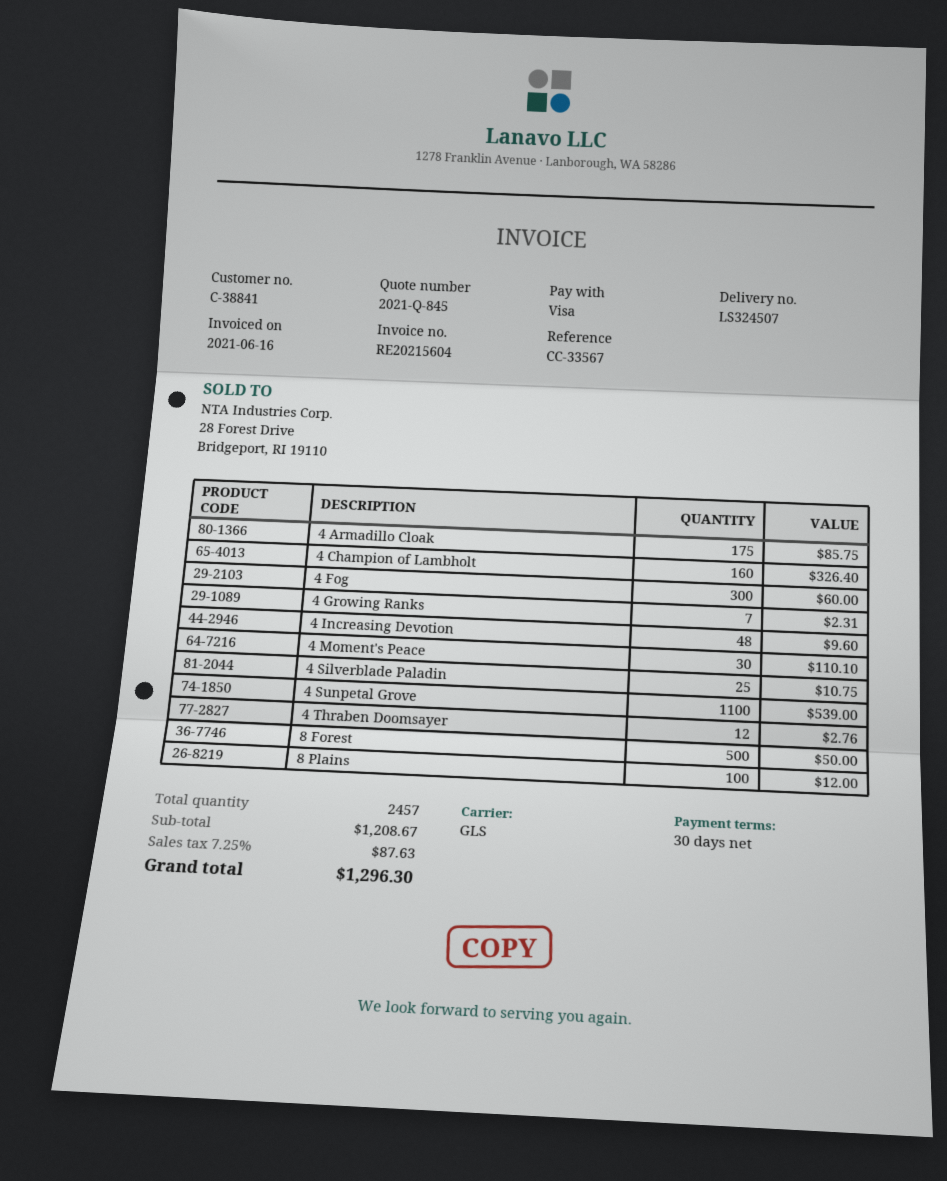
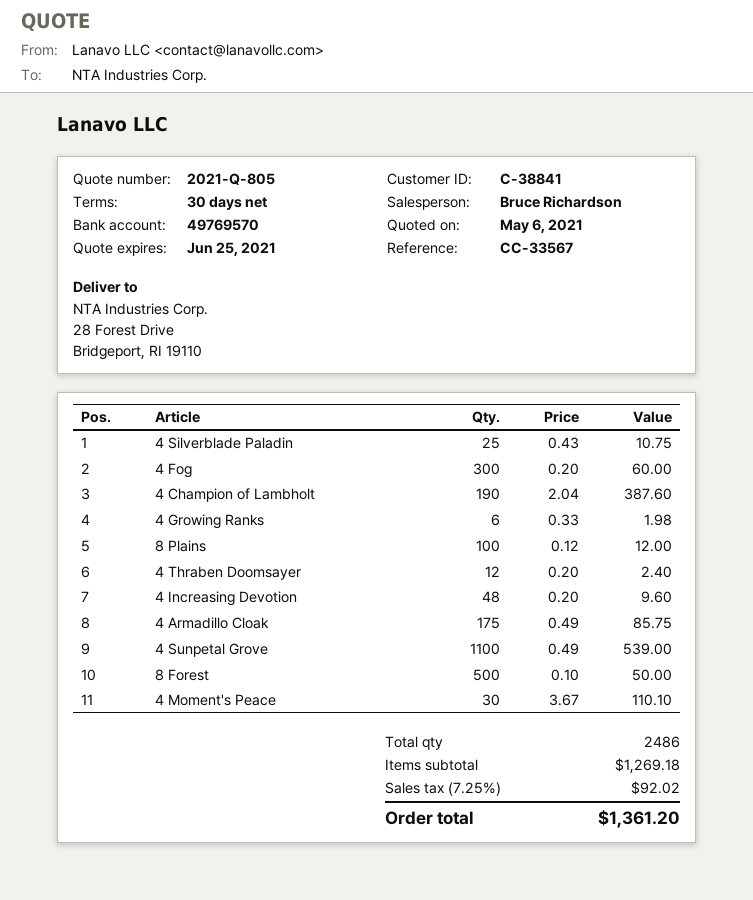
quote number: 2021-Q-845 -> 2021-Q-805
4 Champion of Lambholt: 160 for 326.40 -> 190 for 387.60
4 Growing Ranks: 7 for 2.31 -> 6 for 1.98
4 Thraben Doomsayer: 12 for 2.76 -> 12 for 2.40
total quantity: 2457 -> 2486
subtotal: 1208.67 -> 1269.18
tax: 7.25% = 87.63 -> 7.25% = 92.02
total: 1296.30 -> 1361.20

